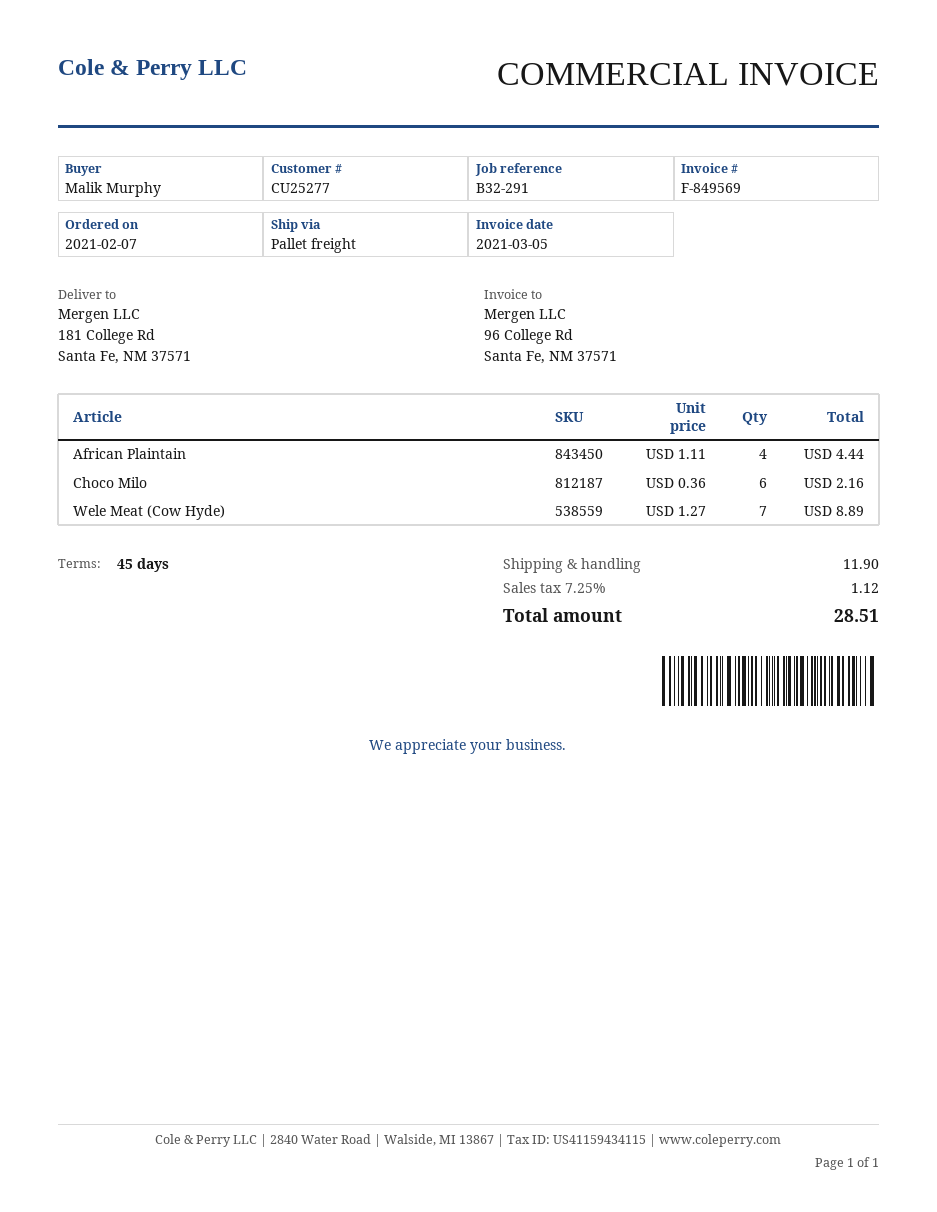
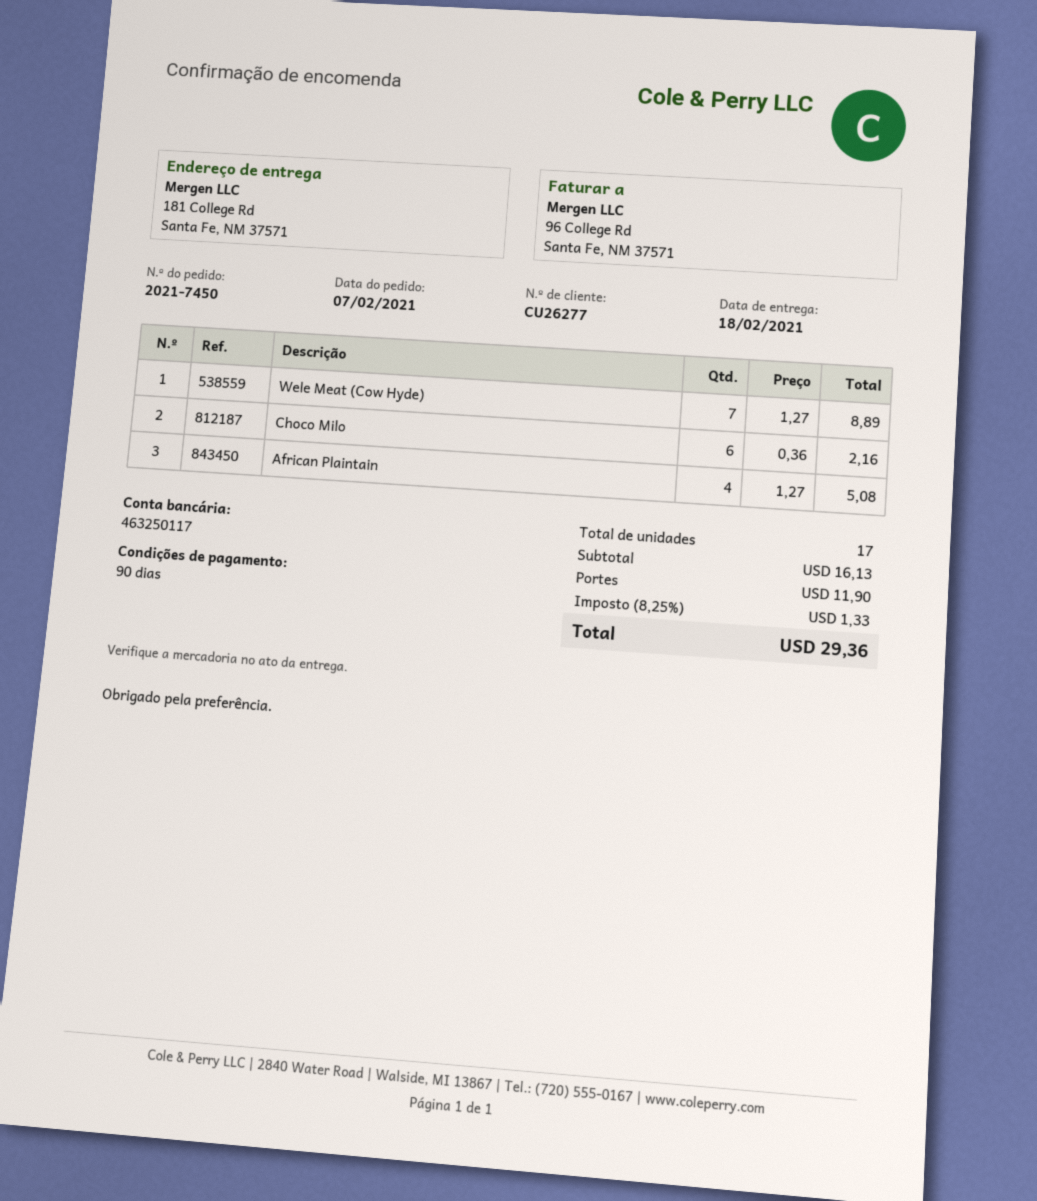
payment terms: 45 days -> 90 days
customer number: CU25277 -> CU26277
African Plaintain: 4 x 1.11 = 4.44 -> 4 x 1.27 = 5.08
tax: 7.25% = 1.12 -> 8.25% = 1.33
total: 28.51 -> 29.36

